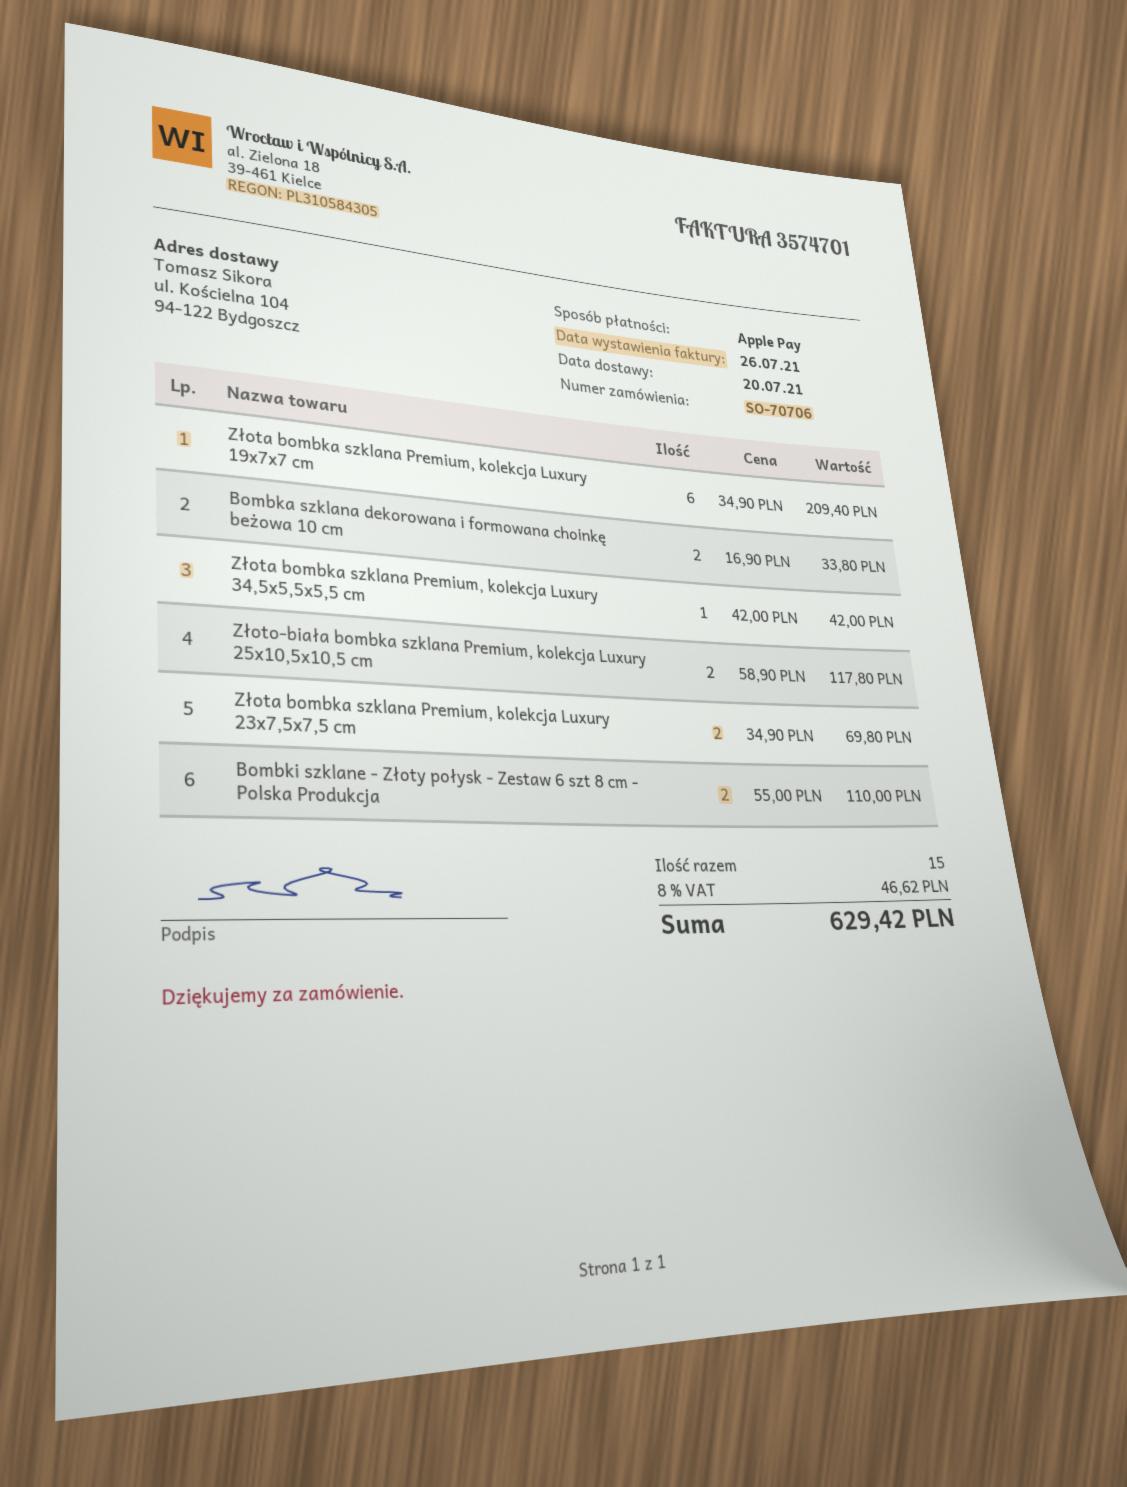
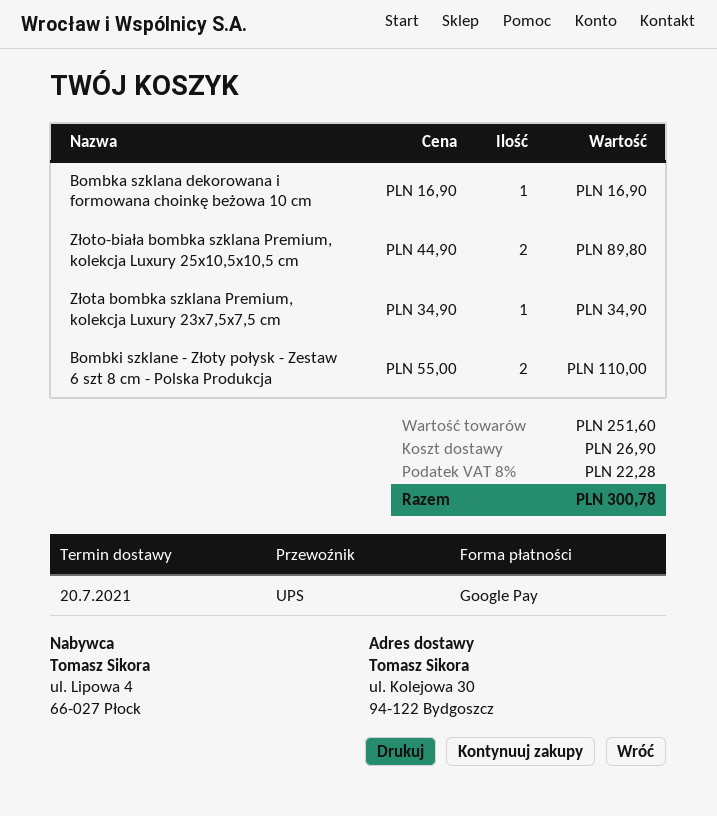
payment method: Apple Pay -> Google Pay
ship to: ul. Kościelna 104, 94-122 Bydgoszcz -> ul. Kolejowa 30, 94-122 Bydgoszcz
Złota bombka szklana Premium, kolekcja Luxury 19x7x7 cm: 6 x 34.90 = 209.40 -> none
Bombka szklana dekorowana i formowana choinkę beżowa 10 cm: 2 x 16.90 = 33.80 -> 1 x 16.90 = 16.90
Złota bombka szklana Premium, kolekcja Luxury 34,5x5,5x5,5 cm: 1 x 42.00 = 42.00 -> none
Złoto-biała bombka szklana Premium, kolekcja Luxury 25x10,5x10,5 cm: 2 x 58.90 = 117.80 -> 2 x 44.90 = 89.80
Złota bombka szklana Premium, kolekcja Luxury 23x7,5x7,5 cm: 2 x 34.90 = 69.80 -> 1 x 34.90 = 34.90
shipping: none -> 26.90
tax: 8% = 46.62 -> 8% = 22.28
total: 629.42 -> 300.78

